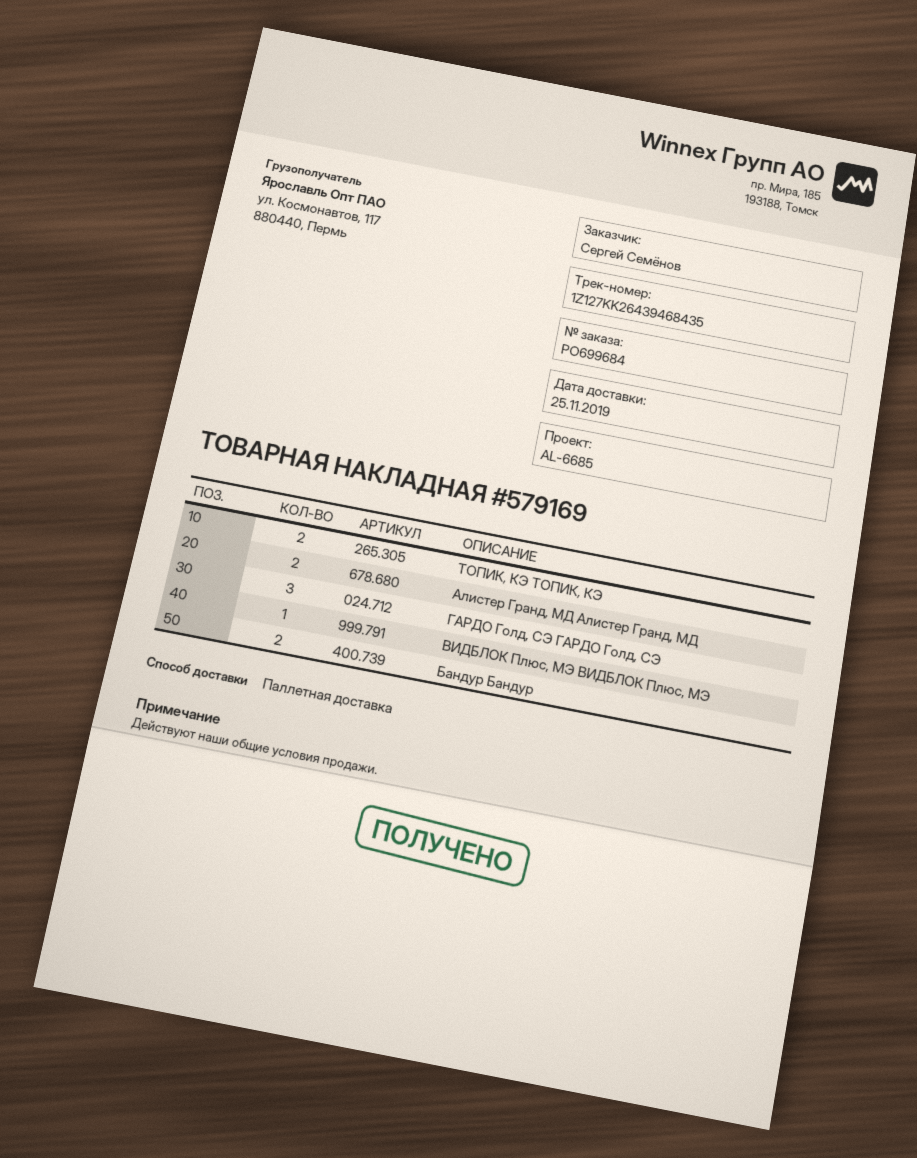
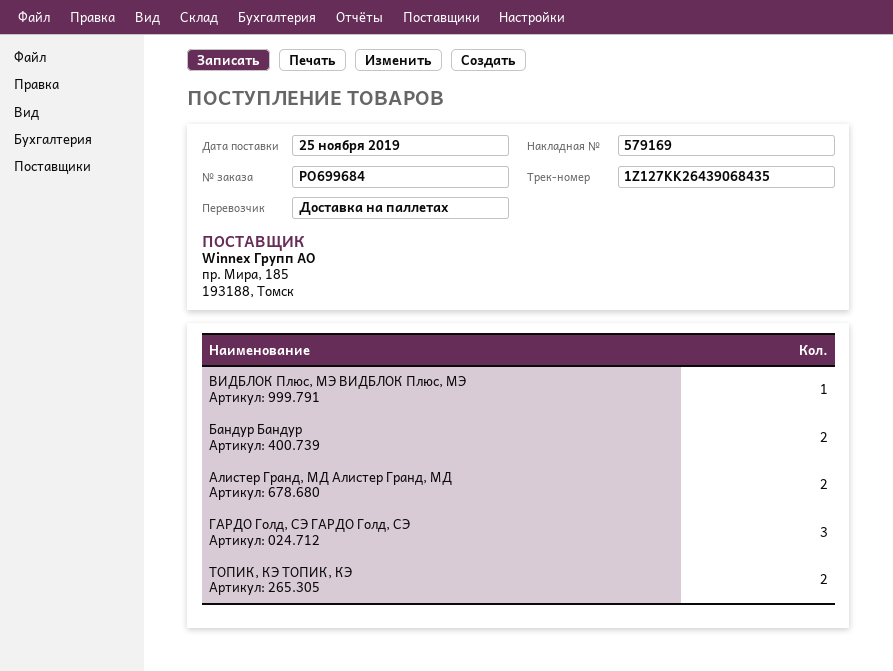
tracking number: 1Z127KK26439468435 -> 1Z127KK26439068435

